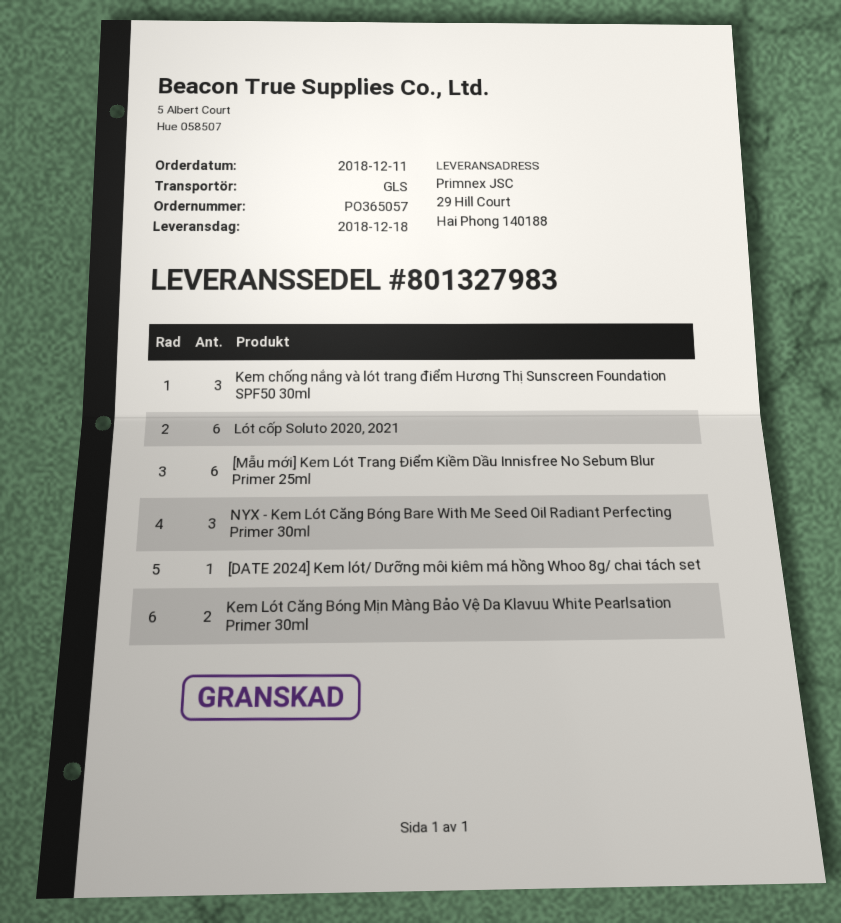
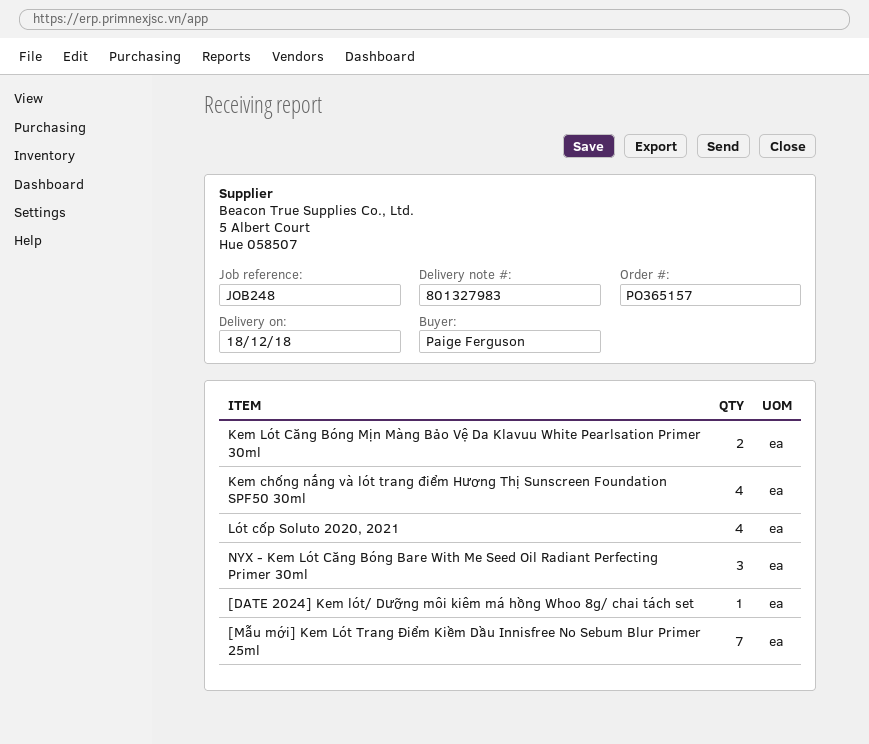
order number: PO365057 -> PO365157
Kem chống nắng và lót trang điểm Hương Thị Sunscreen Foundation SPF50 30ml: 3 -> 4
Lót cốp Soluto 2020, 2021: 6 -> 4
[Mẫu mới] Kem Lót Trang Điểm Kiềm Dầu Innisfree No Sebum Blur Primer 25ml: 6 -> 7

